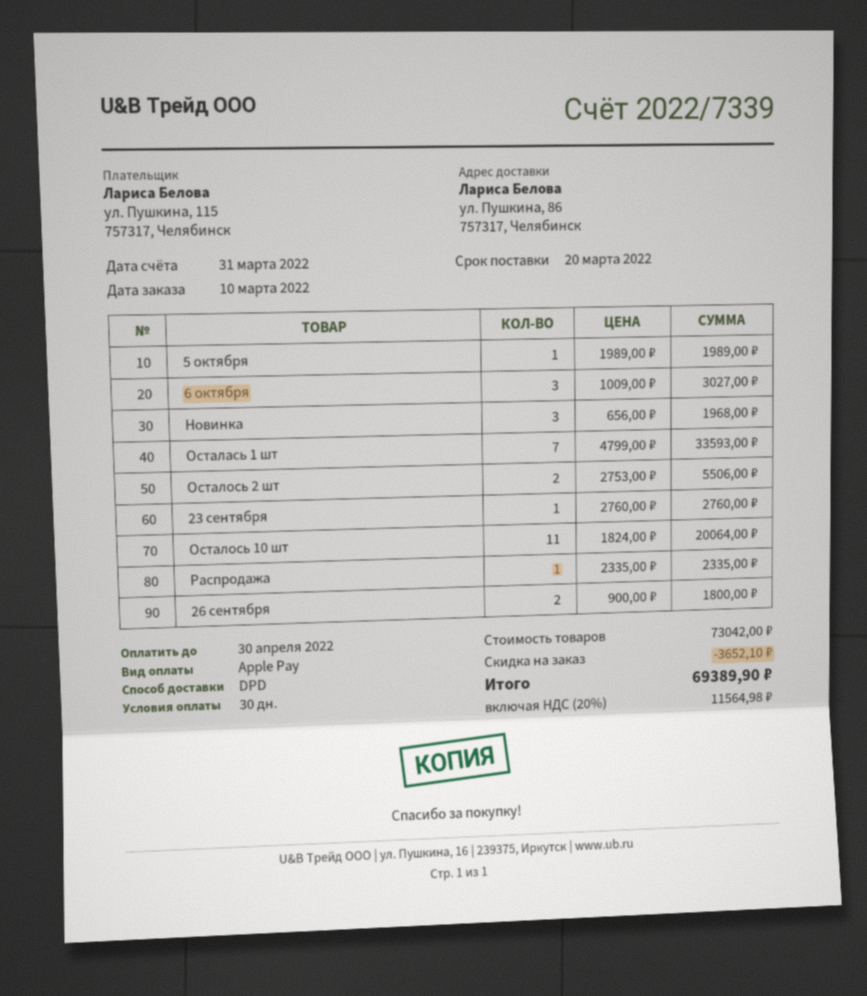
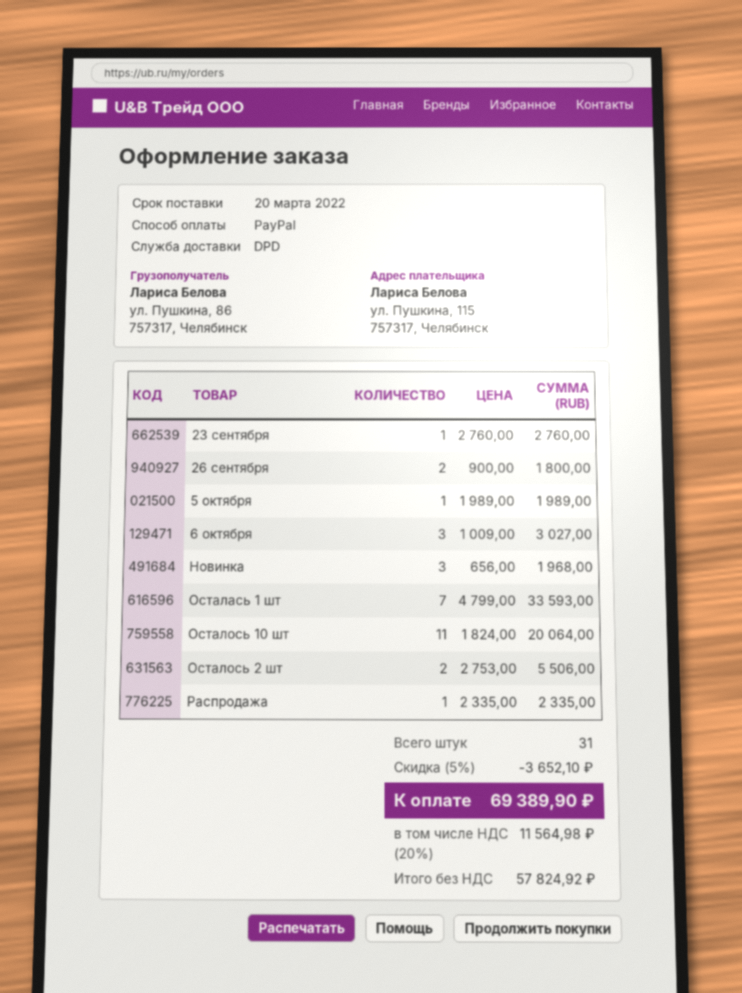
payment method: Apple Pay -> PayPal

